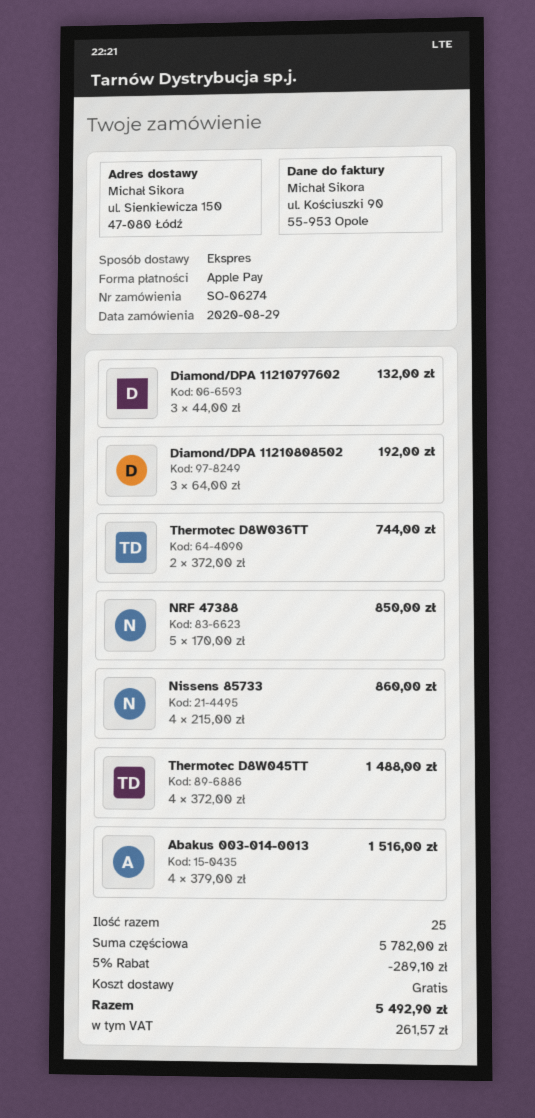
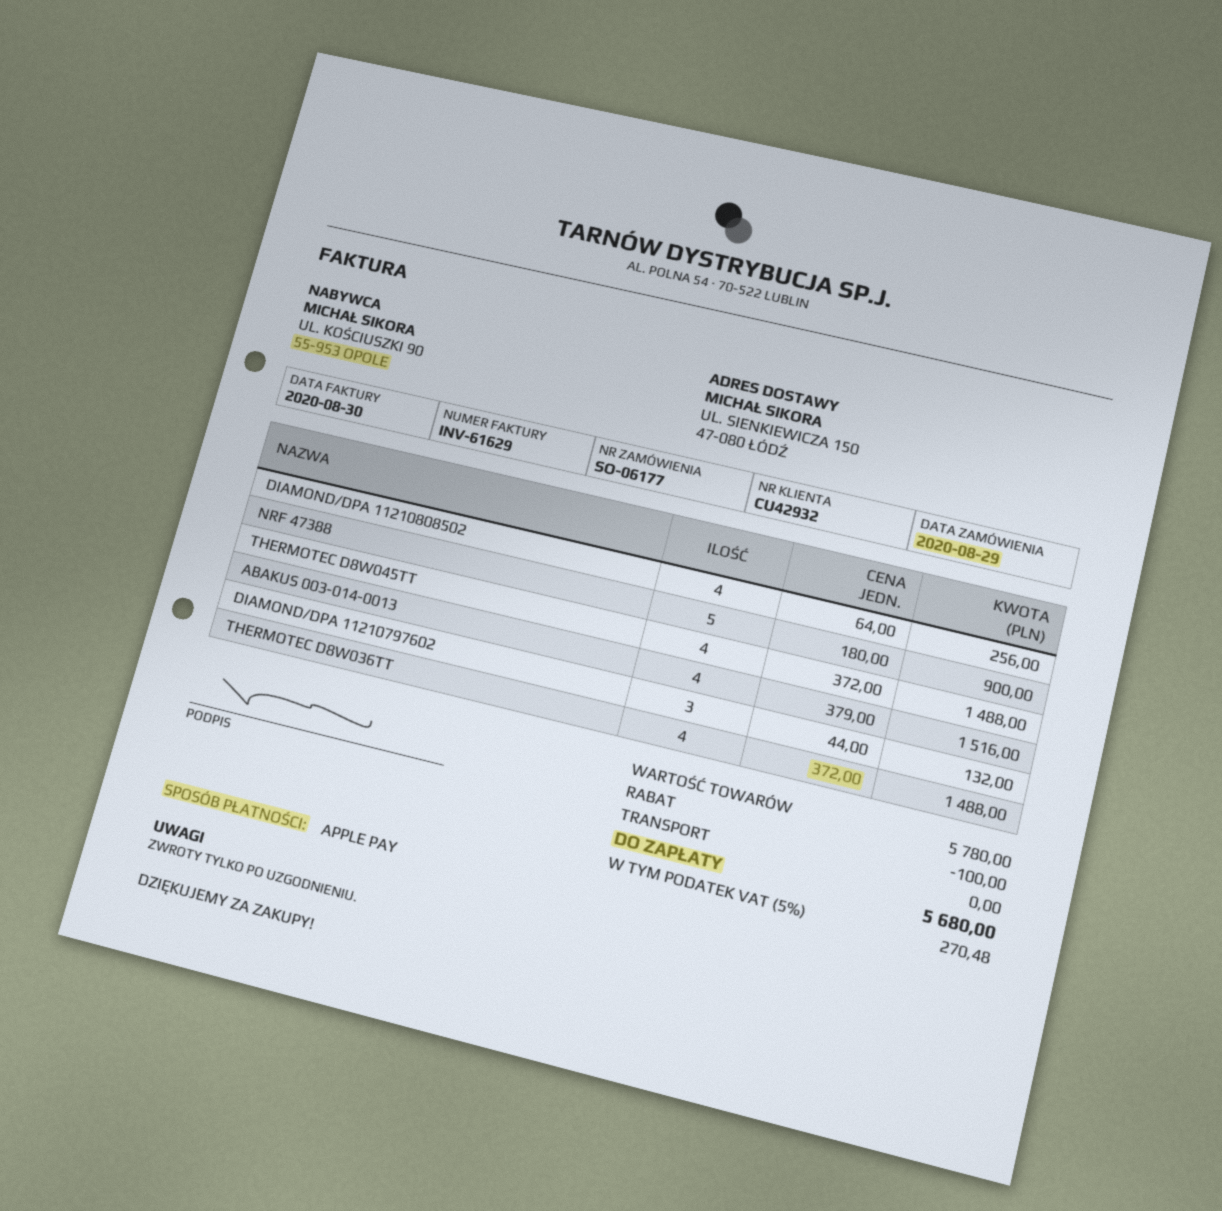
order number: SO-06274 -> SO-06177
Diamond/DPA 11210808502: 3 x 64.00 = 192.00 -> 4 x 64.00 = 256.00
Thermotec D8W036TT: 2 x 372.00 = 744.00 -> 4 x 372.00 = 1488.00
NRF 47388: 5 x 170.00 = 850.00 -> 5 x 180.00 = 900.00
Nissens 85733: 4 x 215.00 = 860.00 -> none
subtotal: 5782.00 -> 5780.00
discount: 289.10 -> 100.00
tax: 261.57 -> 270.48
total: 5492.90 -> 5680.00

